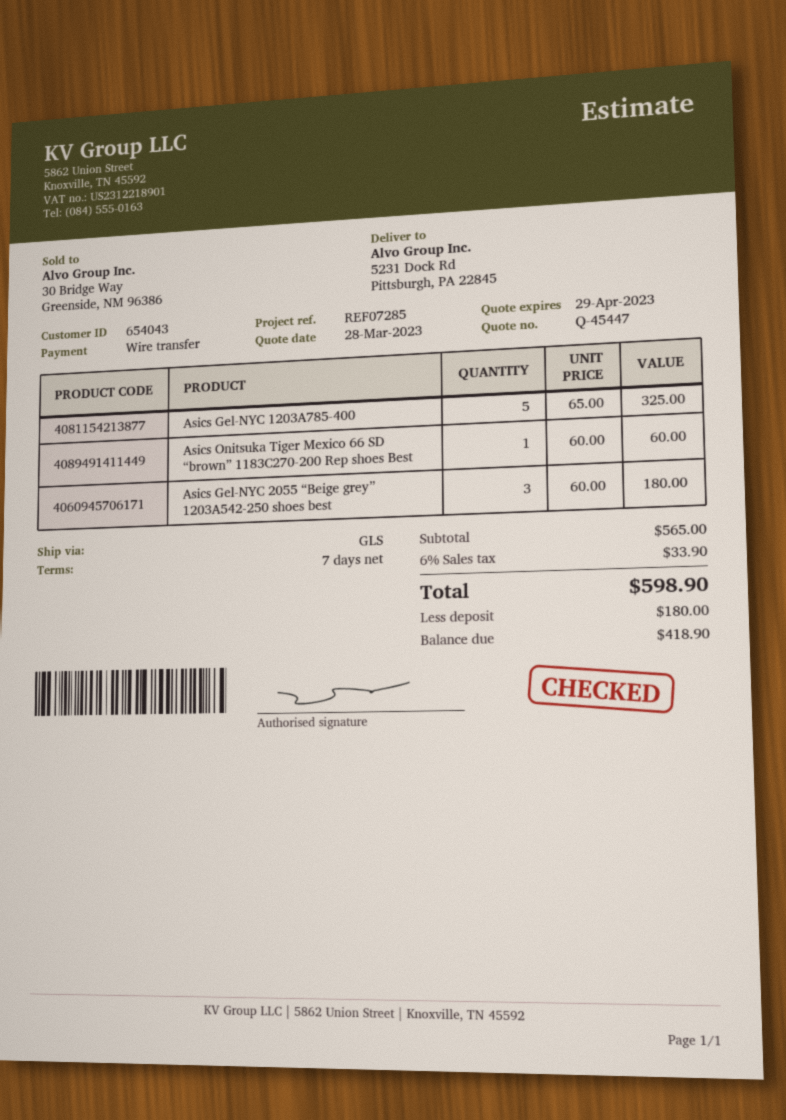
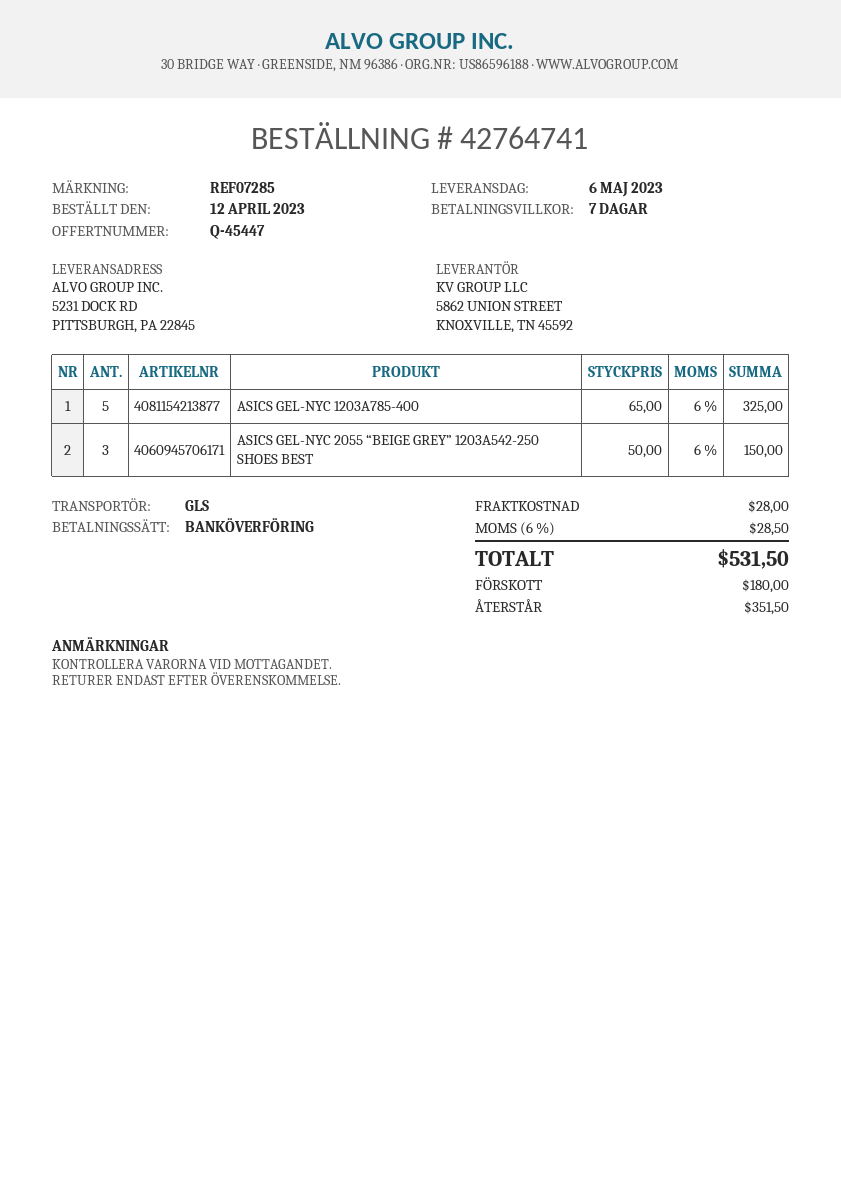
Asics Onitsuka Tiger Mexico 66 SD “brown” 1183C270-200 Rep shoes Best: 1 x 60.00 = 60.00 -> none
Asics Gel-NYC 2055 “Beige grey” 1203A542-250 shoes best: 3 x 60.00 = 180.00 -> 3 x 50.00 = 150.00
shipping: none -> 28.00
tax: 6% = 33.90 -> 6% = 28.50
total: 598.90 -> 531.50
balance: 418.90 -> 351.50

